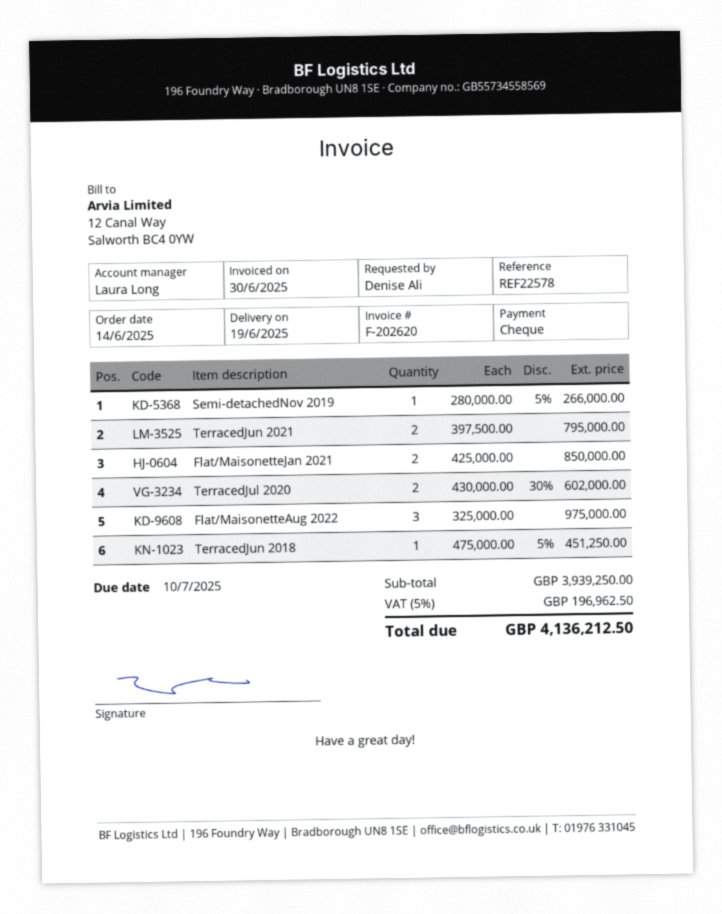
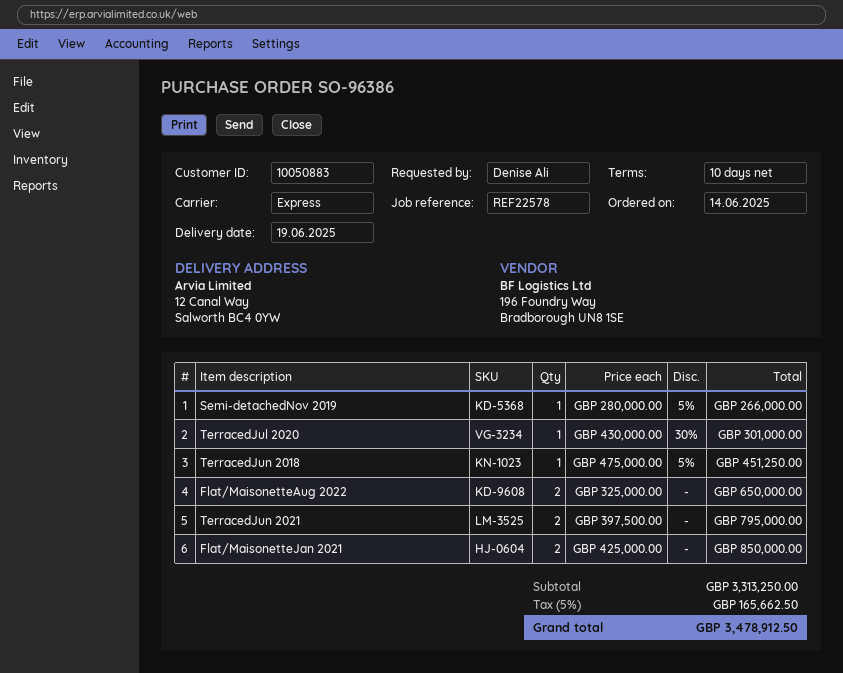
TerracedJul 2020: 2 x 430000.00 - 30% = 602000.00 -> 1 x 430000.00 - 30% = 301000.00
Flat/MaisonetteAug 2022: 3 x 325000.00 = 975000.00 -> 2 x 325000.00 = 650000.00
subtotal: 3939250.00 -> 3313250.00
tax: 5% = 196962.50 -> 5% = 165662.50
total: 4136212.50 -> 3478912.50

